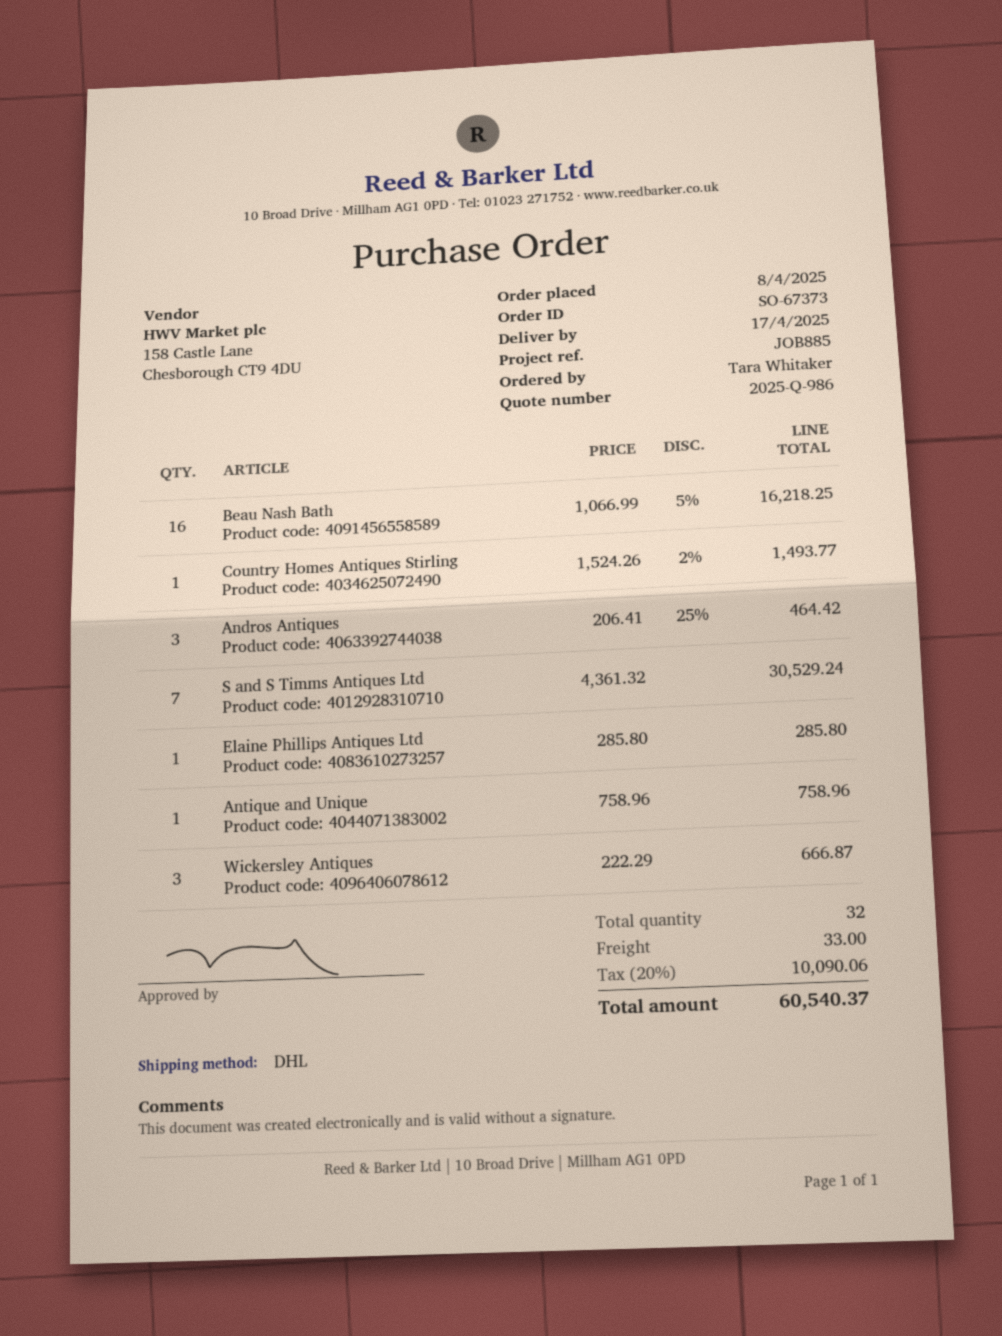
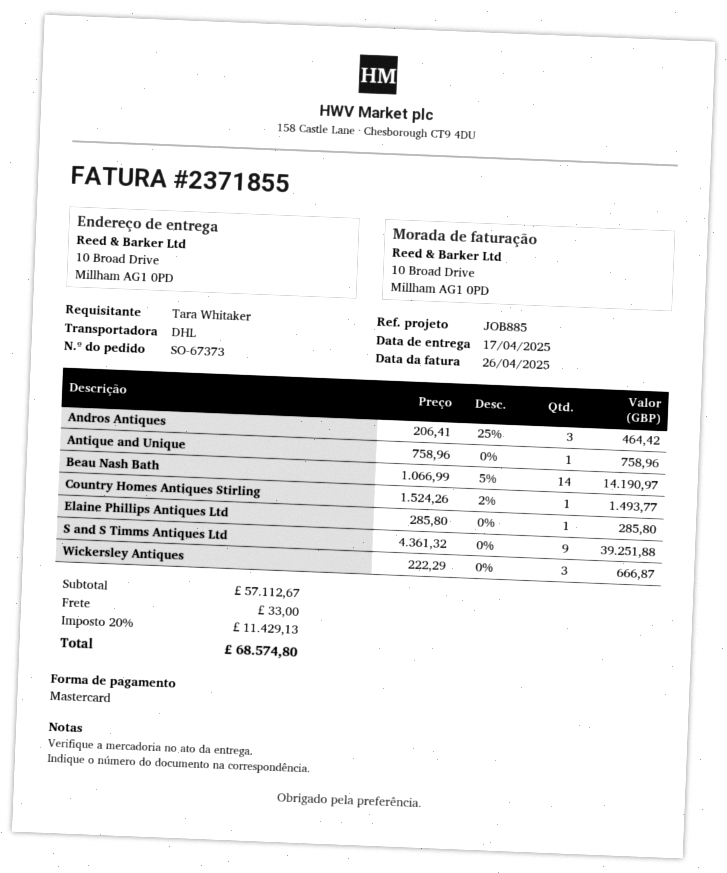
Beau Nash Bath: 16 x 1066.99 - 5% = 16218.25 -> 14 x 1066.99 - 5% = 14190.97
S and S Timms Antiques Ltd: 7 x 4361.32 = 30529.24 -> 9 x 4361.32 = 39251.88
tax: 20% = 10090.06 -> 20% = 11429.13
total: 60540.37 -> 68574.80

